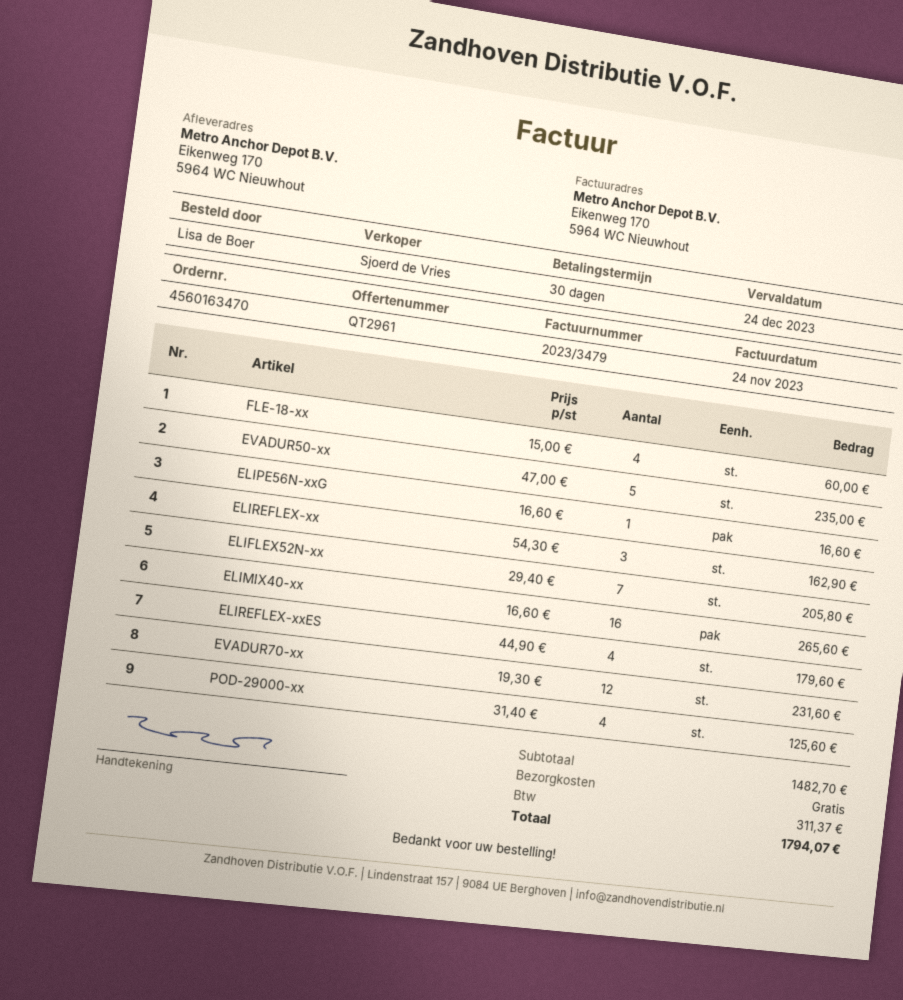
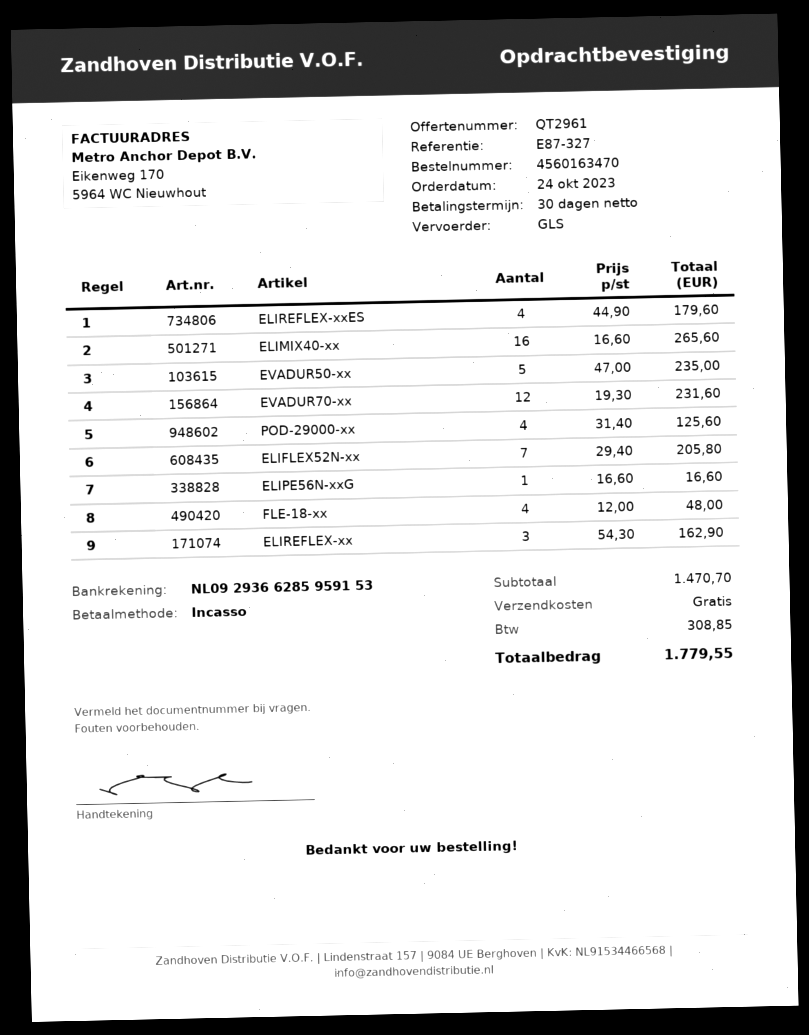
FLE-18-xx: 4 x 15.00 = 60.00 -> 4 x 12.00 = 48.00
subtotal: 1482.70 -> 1470.70
tax: 311.37 -> 308.85
total: 1794.07 -> 1779.55

